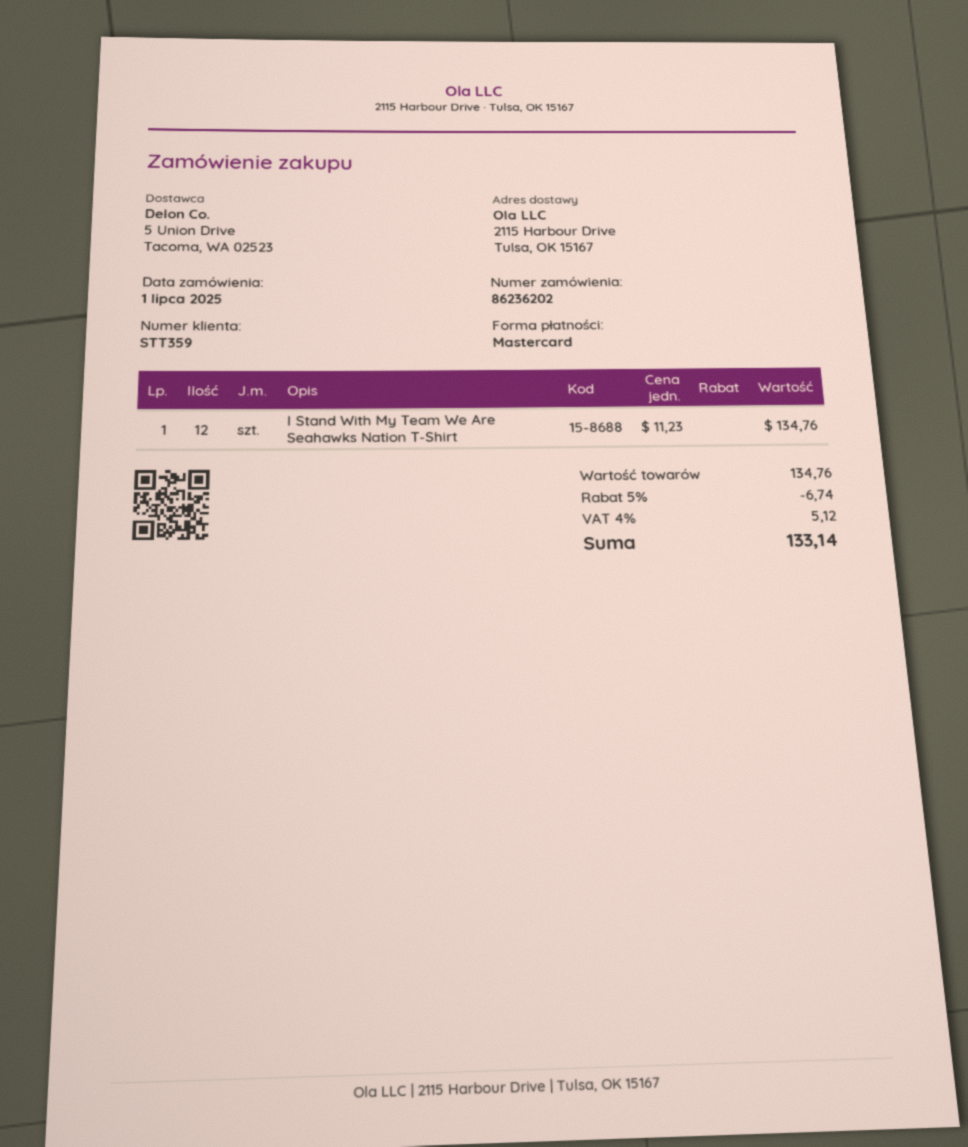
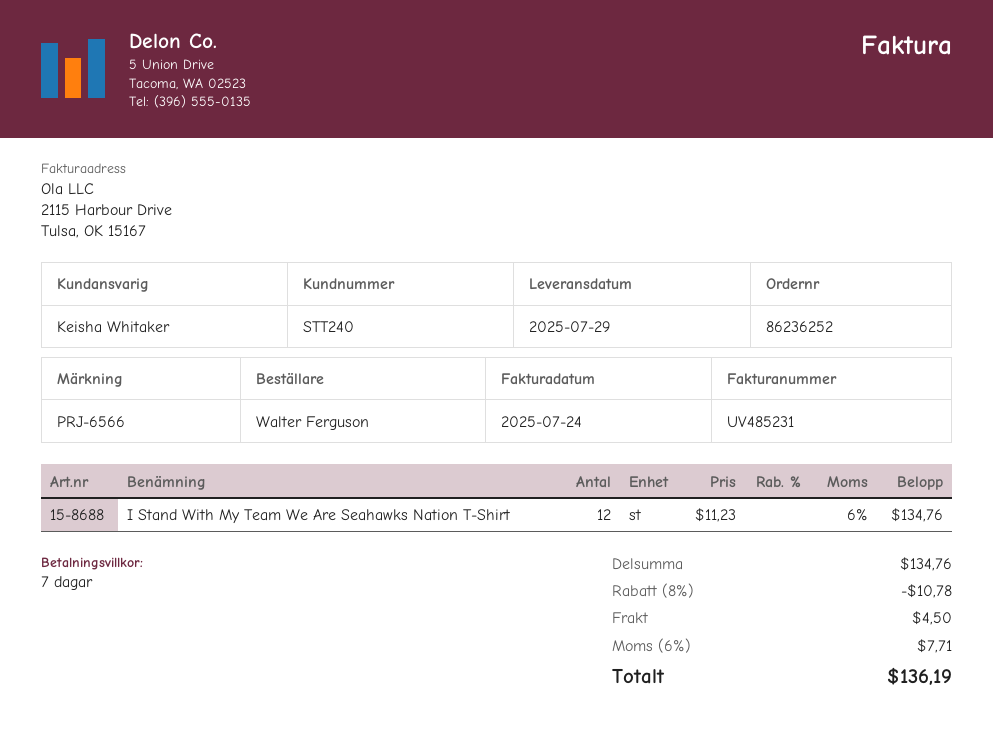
order number: 86236202 -> 86236252
customer number: STT359 -> STT240
discount: 5% = 6.74 -> 8% = 10.78
shipping: none -> 4.50
tax: 4% = 5.12 -> 6% = 7.71
total: 133.14 -> 136.19

